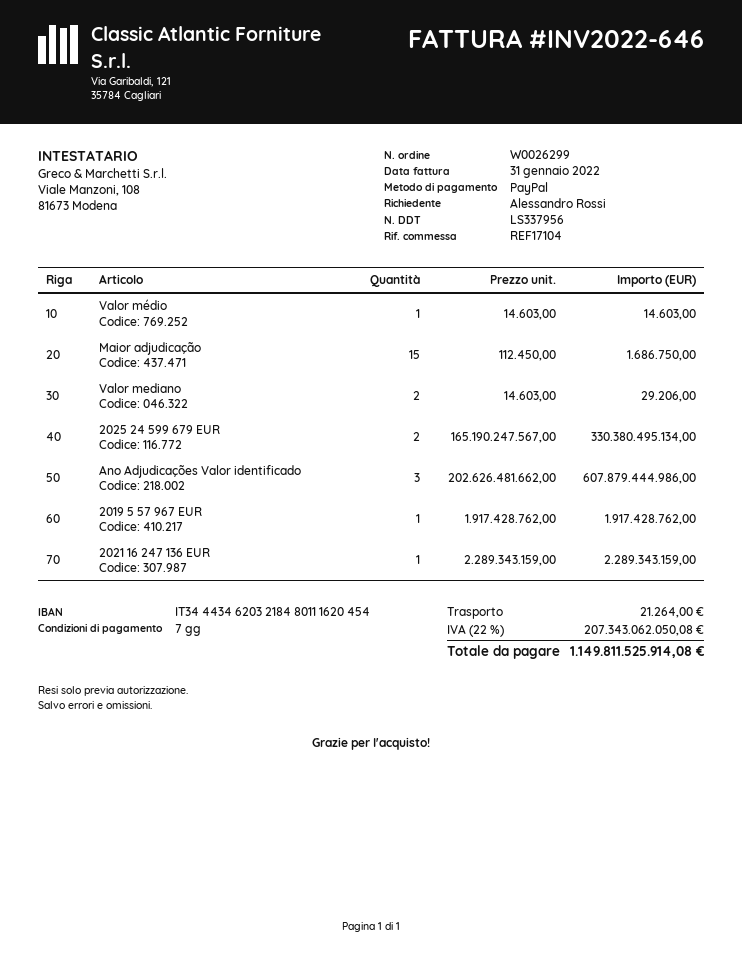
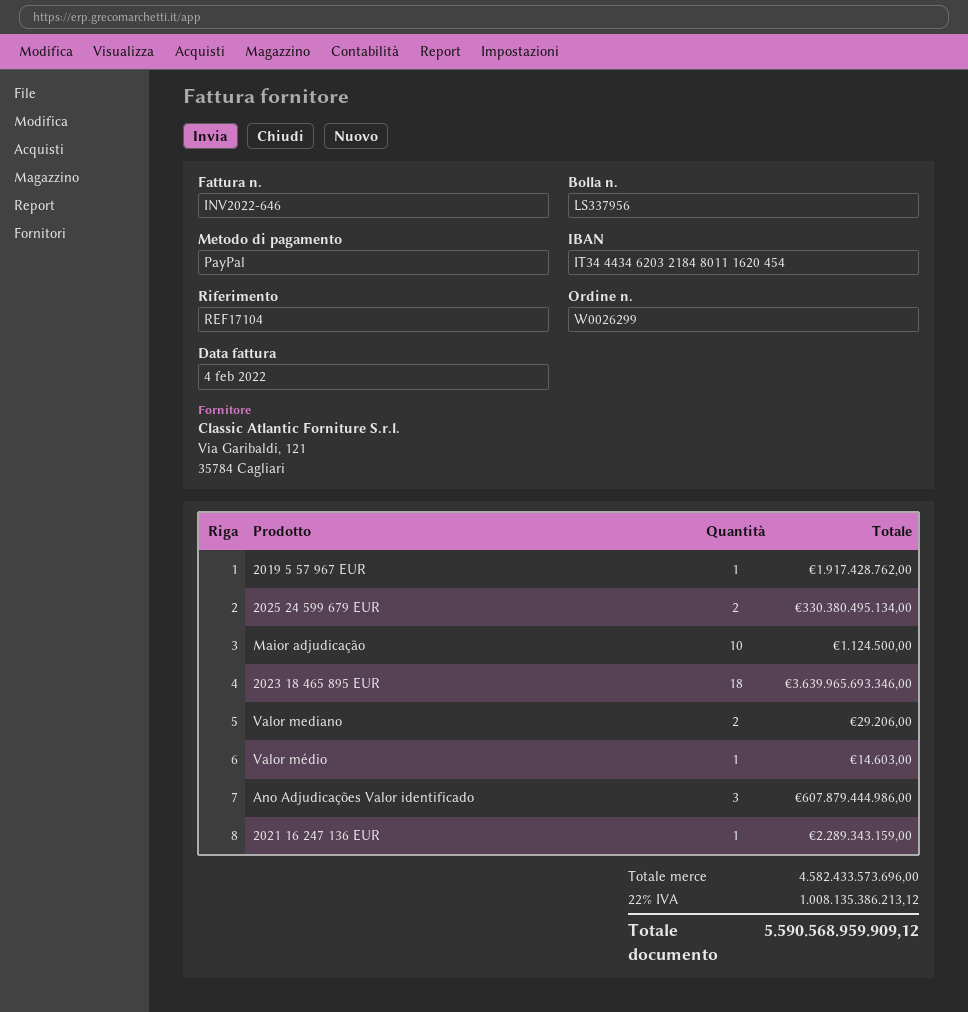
invoice date: 2022-01-31 -> 2022-02-04
Maior adjudicação: 15 for 1686750.00 -> 10 for 1124500.00
2023 18 465 895 EUR: none -> 18 for 3639965693346.00
shipping: 21264.00 -> none
tax: 22% = 207343062050.08 -> 22% = 1008135386213.12
total: 1149811525914.08 -> 5590568959909.12

